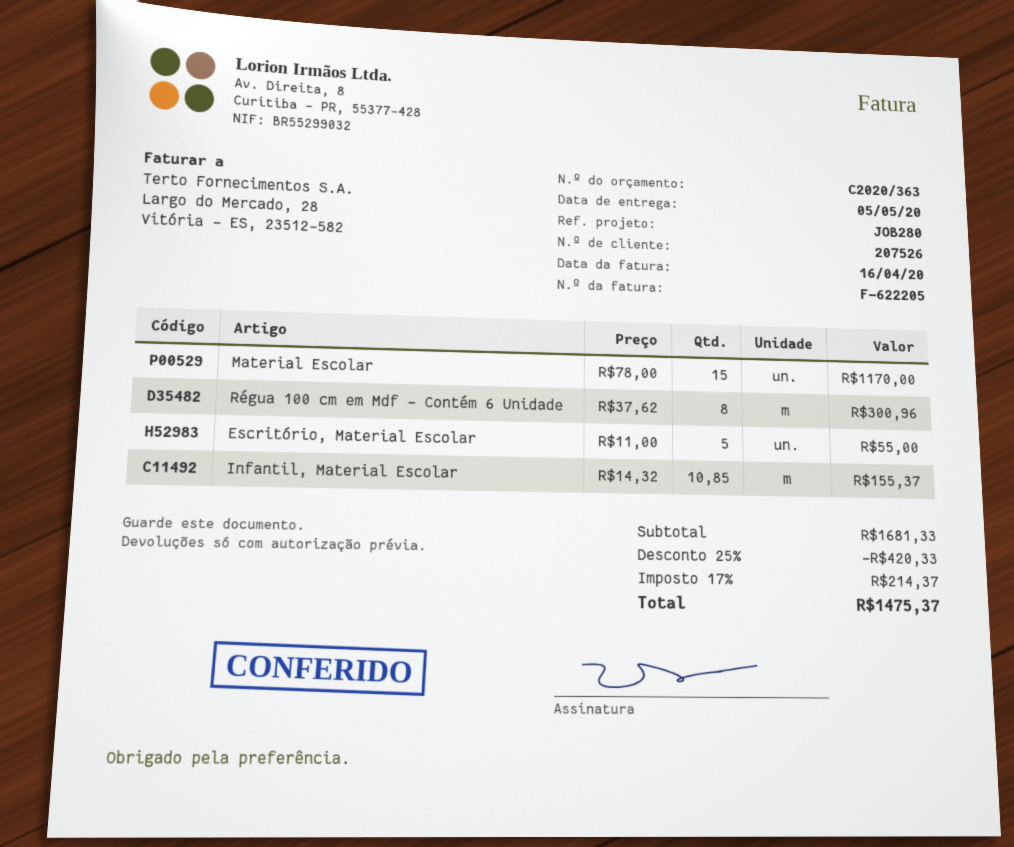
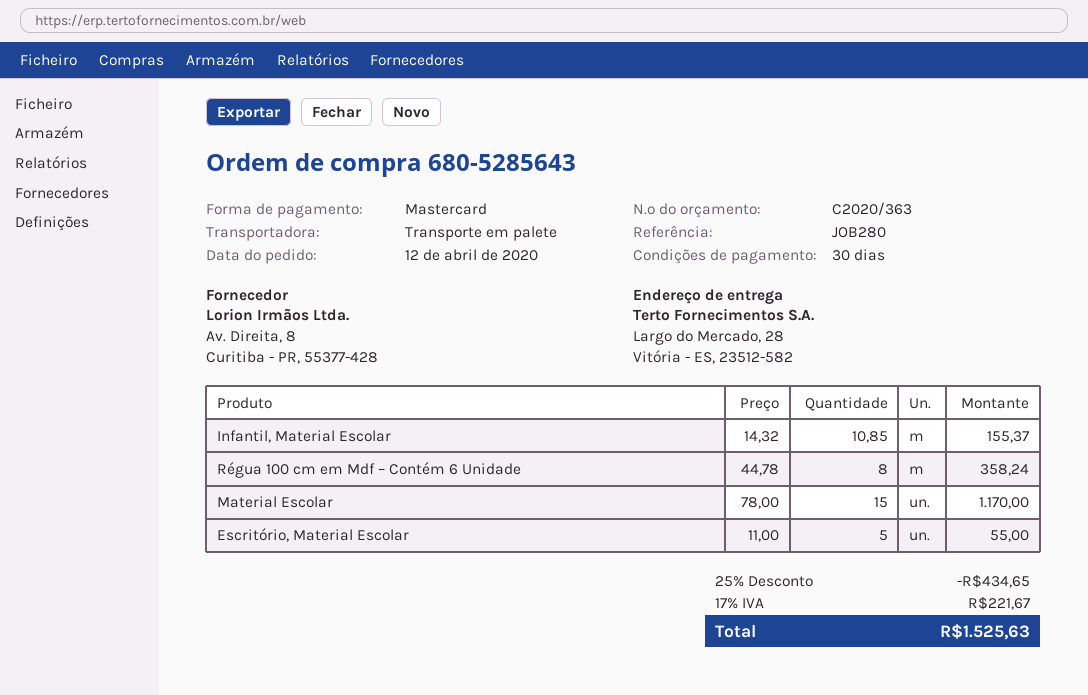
Régua 100 cm em Mdf – Contém 6 Unidade: 8 x 37.62 = 300.96 -> 8 x 44.78 = 358.24
discount: 25% = 420.33 -> 25% = 434.65
tax: 17% = 214.37 -> 17% = 221.67
total: 1475.37 -> 1525.63

